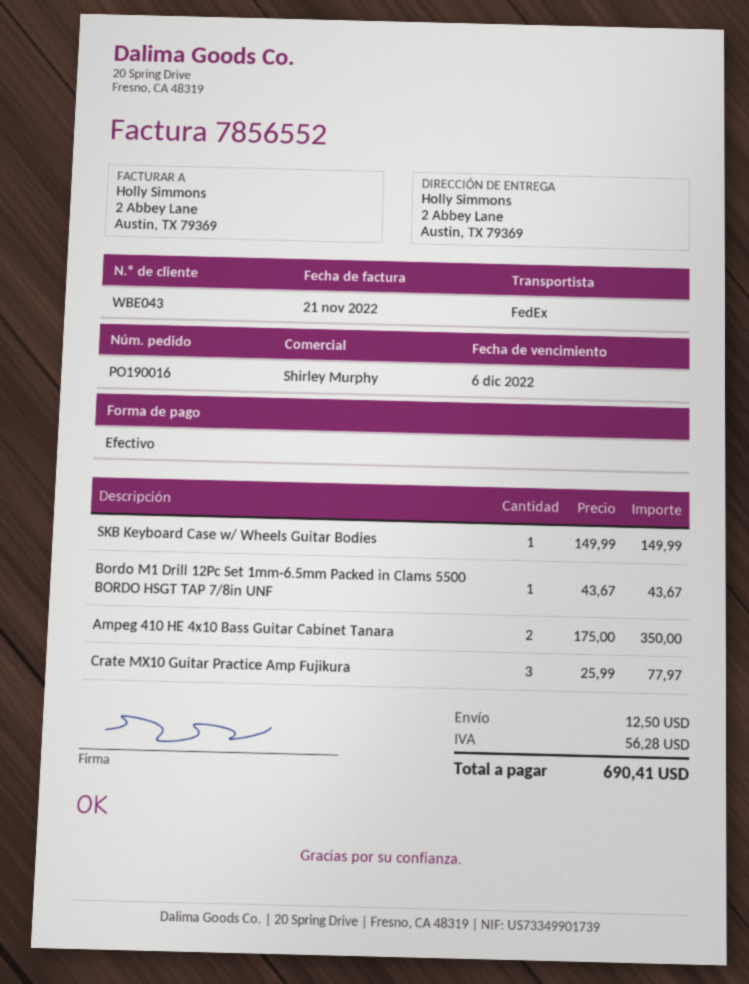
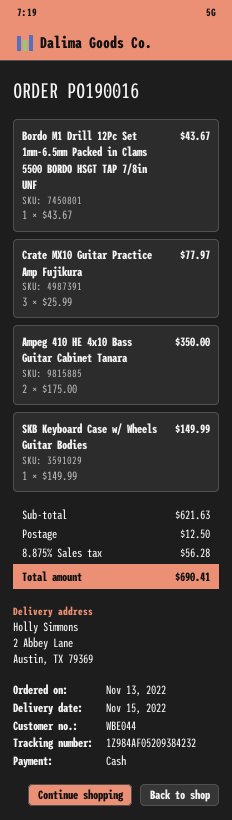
customer number: WBE043 -> WBE044

